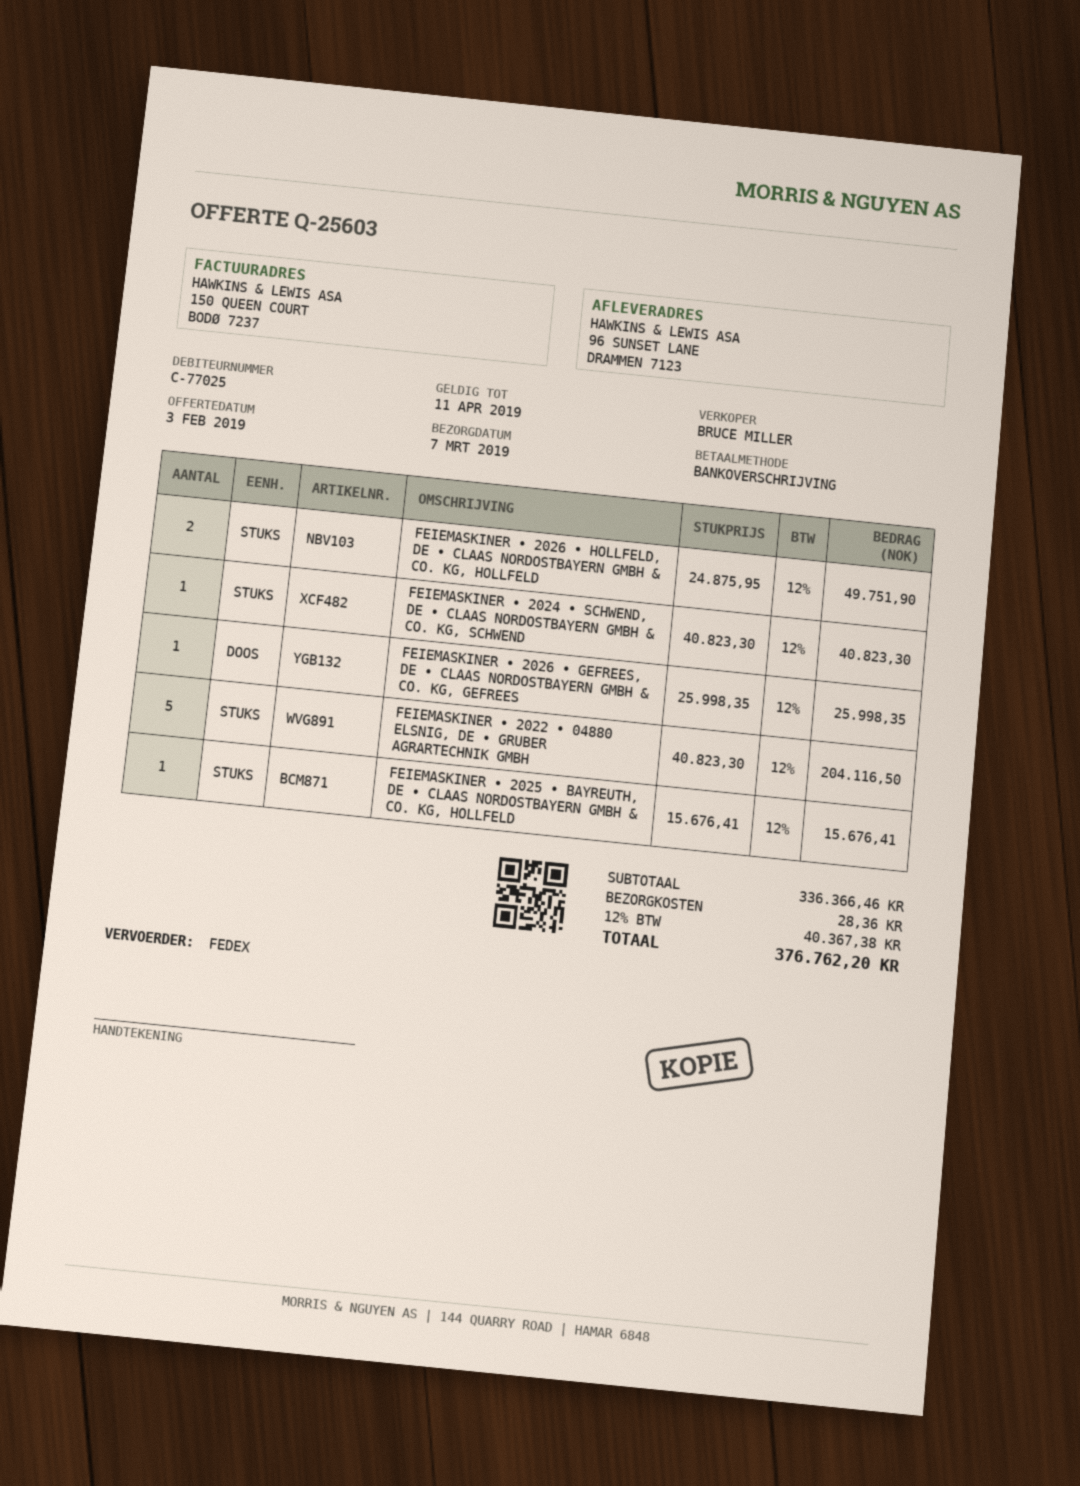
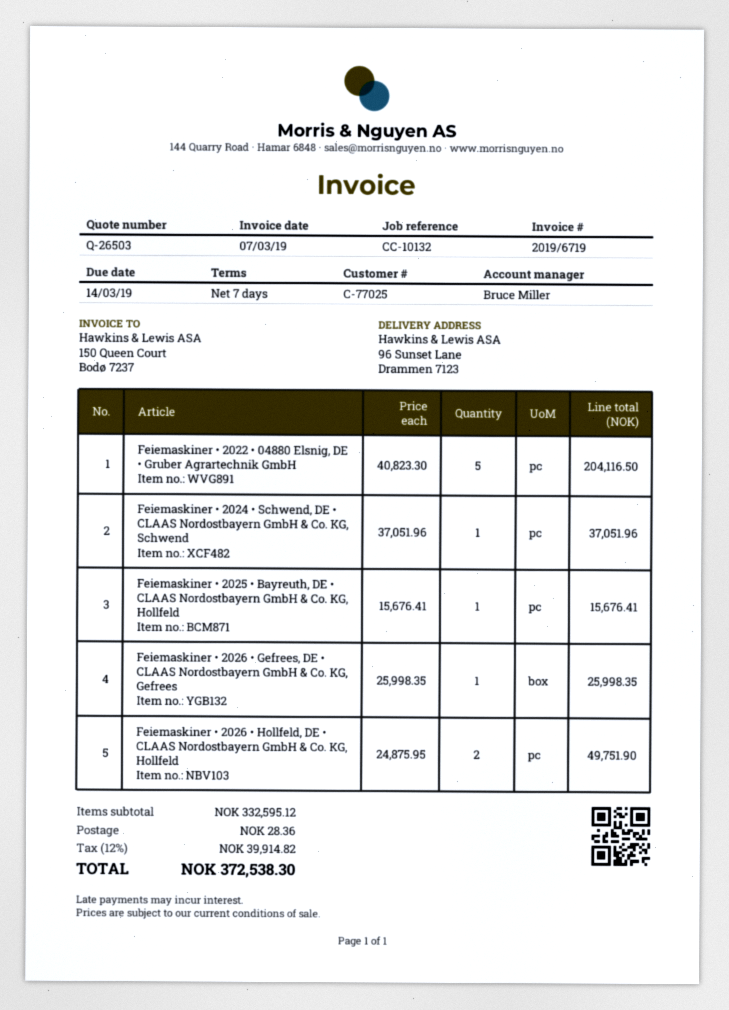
quote number: Q-25603 -> Q-26503
FEIEMASKINER • 2024 • SCHWEND, DE • CLAAS NORDOSTBAYERN GMBH & CO. KG, SCHWEND: 1 x 40823.30 = 40823.30 -> 1 x 37051.96 = 37051.96
subtotal: 336366.46 -> 332595.12
tax: 12% = 40367.38 -> 12% = 39914.82
total: 376762.20 -> 372538.30

